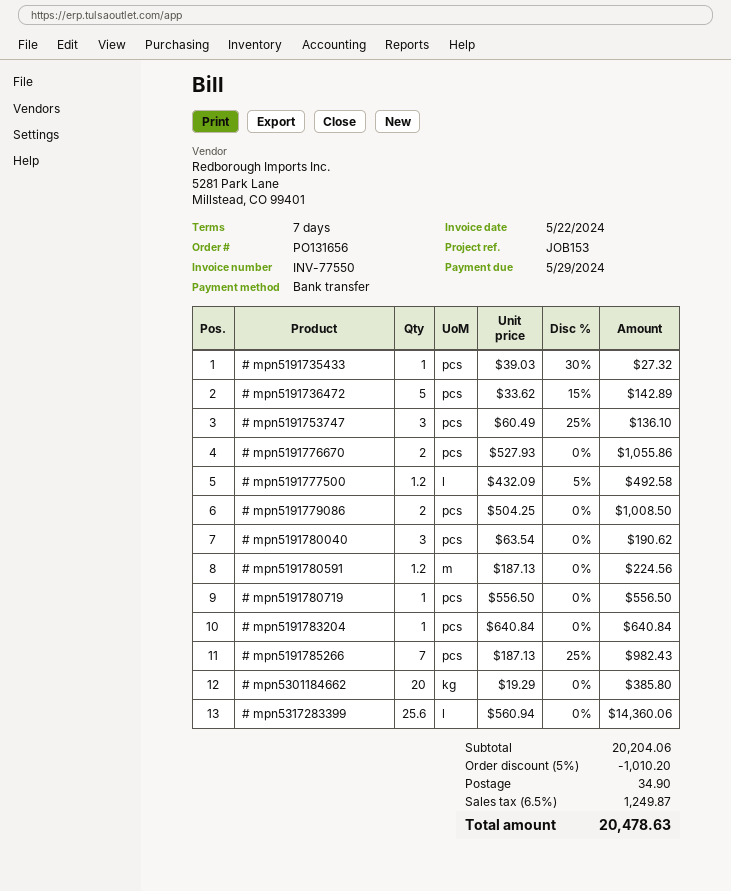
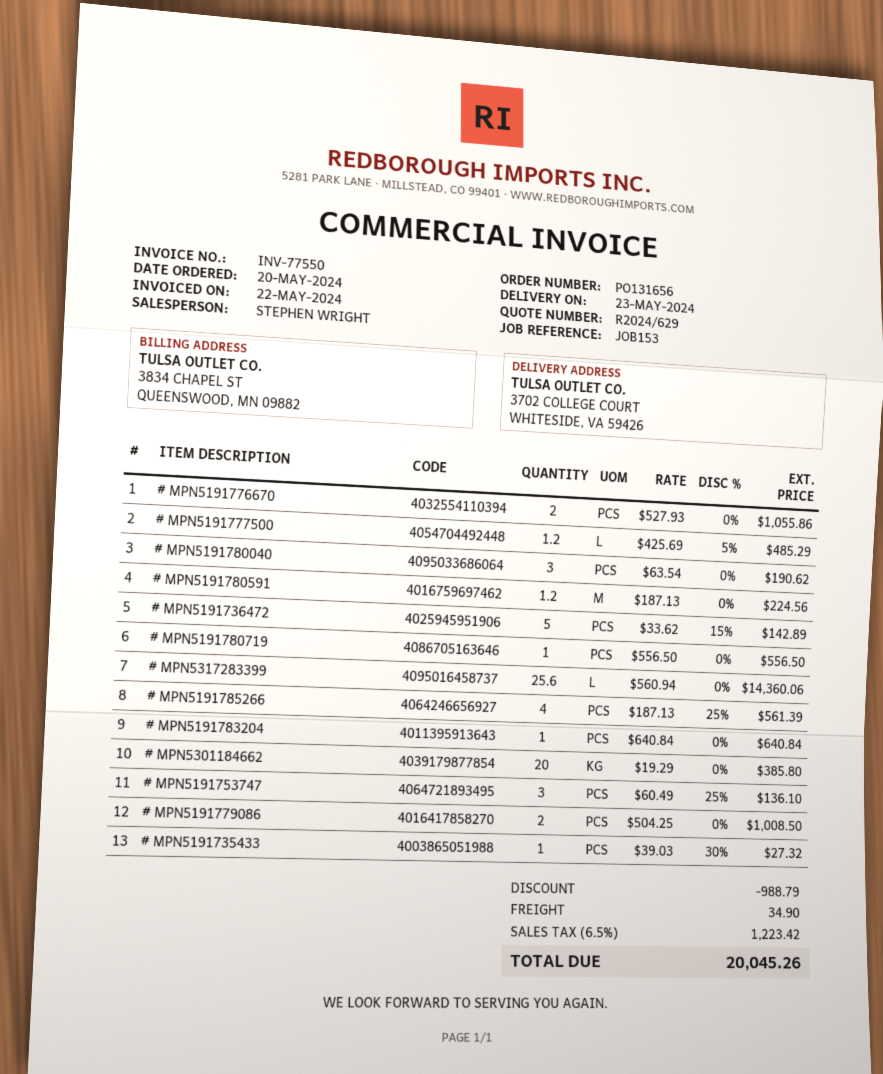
# mpn5191777500: 1.2 x 432.09 - 5% = 492.58 -> 1.2 x 425.69 - 5% = 485.29
# mpn5191785266: 7 x 187.13 - 25% = 982.43 -> 4 x 187.13 - 25% = 561.39
discount: 1010.20 -> 988.79
tax: 6.5% = 1249.87 -> 6.5% = 1223.42
total: 20478.63 -> 20045.26

